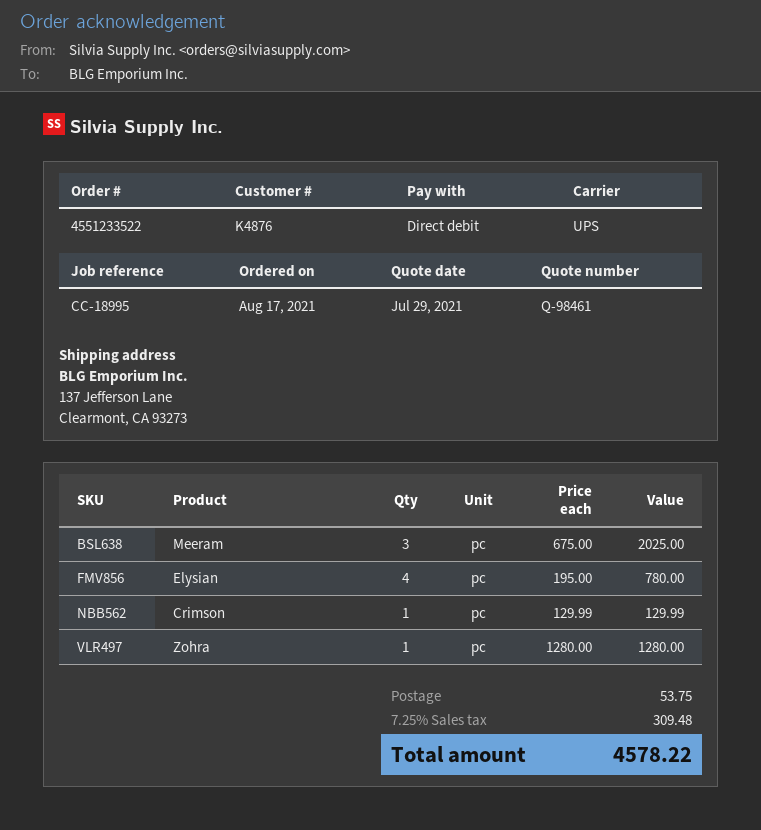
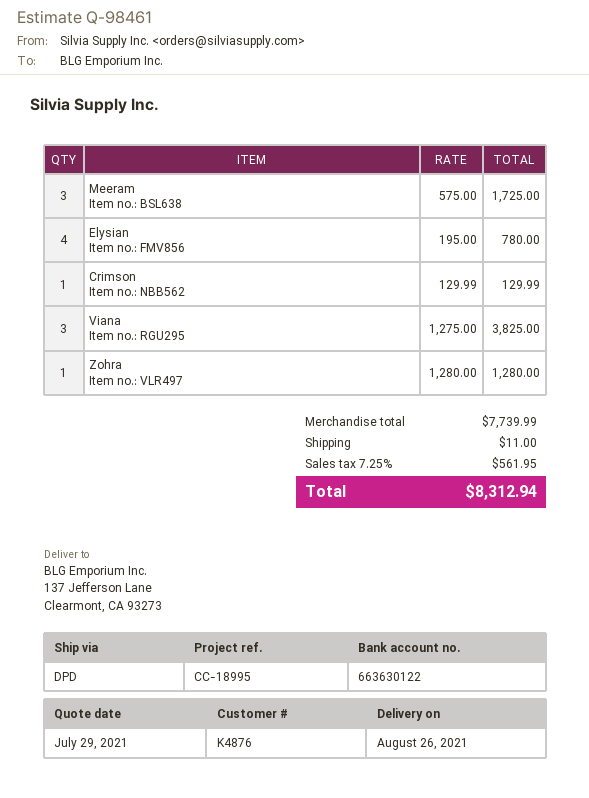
shipping method: UPS -> DPD
Meeram: 3 x 675.00 = 2025.00 -> 3 x 575.00 = 1725.00
Viana: none -> 3 x 1275.00 = 3825.00
shipping: 53.75 -> 11.00
tax: 7.25% = 309.48 -> 7.25% = 561.95
total: 4578.22 -> 8312.94

